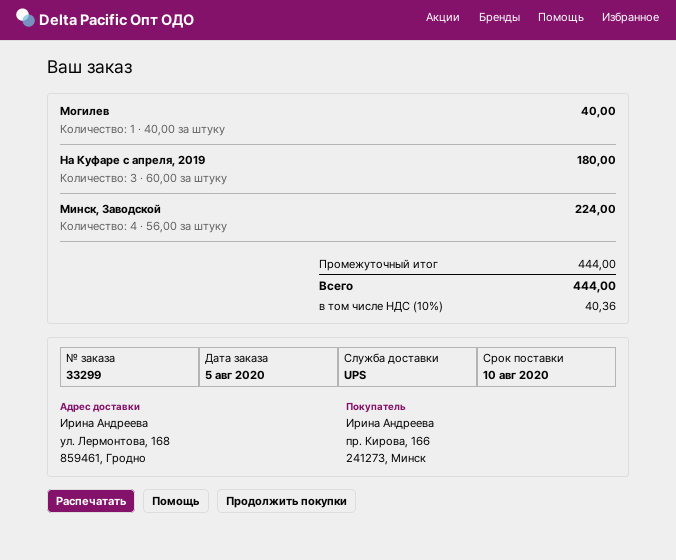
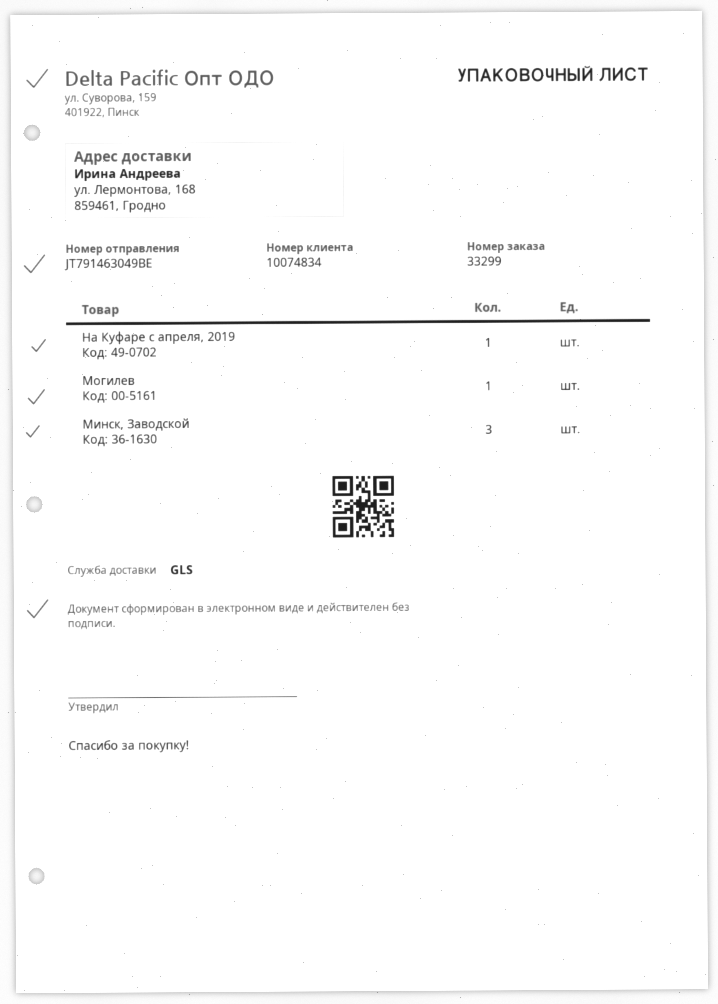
shipping method: UPS -> GLS
На Куфаре с апреля, 2019: 3 -> 1
Минск, Заводской: 4 -> 3

